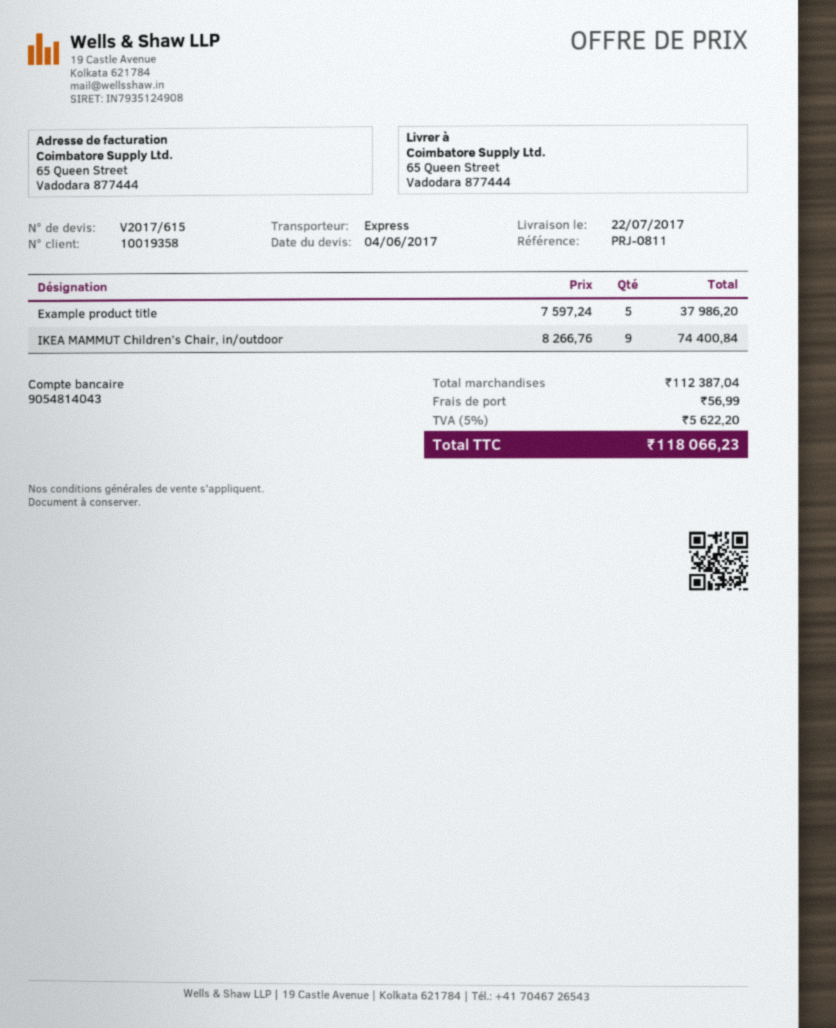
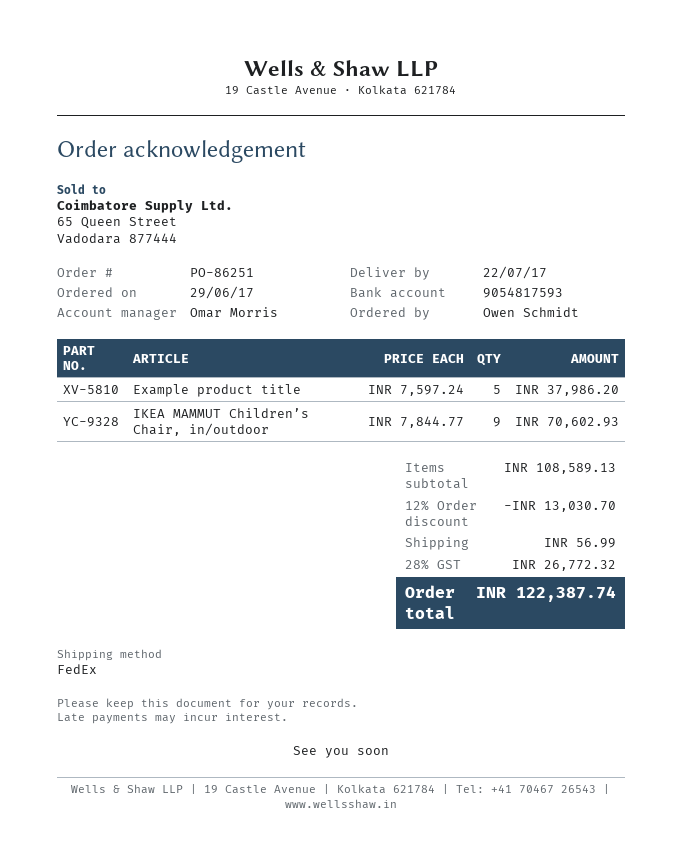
bank account: 9054814043 -> 9054817593
shipping method: express -> FedEx
IKEA MAMMUT Children’s Chair, in/outdoor: 9 x 8266.76 = 74400.84 -> 9 x 7844.77 = 70602.93
subtotal: 112387.04 -> 108589.13
discount: none -> 12% = 13030.70
tax: 5% = 5622.20 -> 28% = 26772.32
total: 118066.23 -> 122387.74

